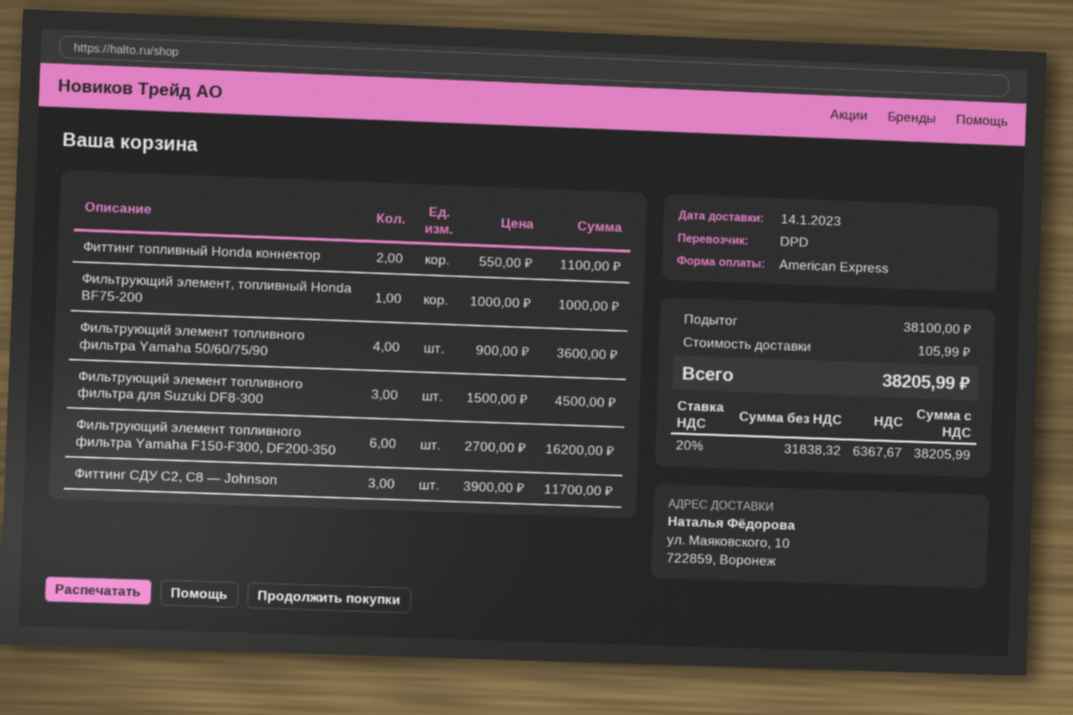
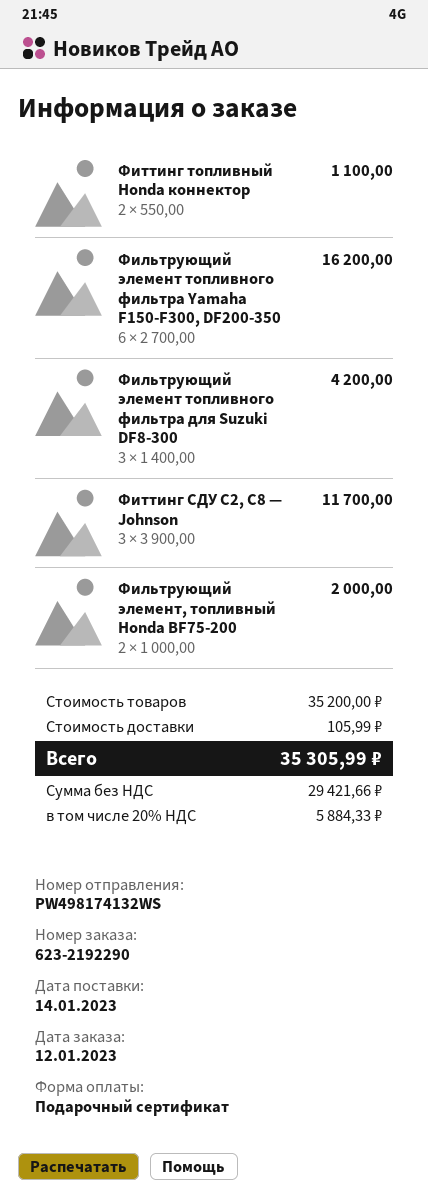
payment method: American Express -> gift card
Фильтрующий элемент, топливный Honda BF75-200: 1 x 1000.00 = 1000.00 -> 2 x 1000.00 = 2000.00
Фильтрующий элемент топливного фильтра Yamaha 50/60/75/90: 4 x 900.00 = 3600.00 -> none
Фильтрующий элемент топливного фильтра для Suzuki DF8-300: 3 x 1500.00 = 4500.00 -> 3 x 1400.00 = 4200.00
subtotal: 38100.00 -> 35200.00
net: 31838.32 -> 29421.66
tax: 20% = 6367.67 -> 20% = 5884.33
total: 38205.99 -> 35305.99

